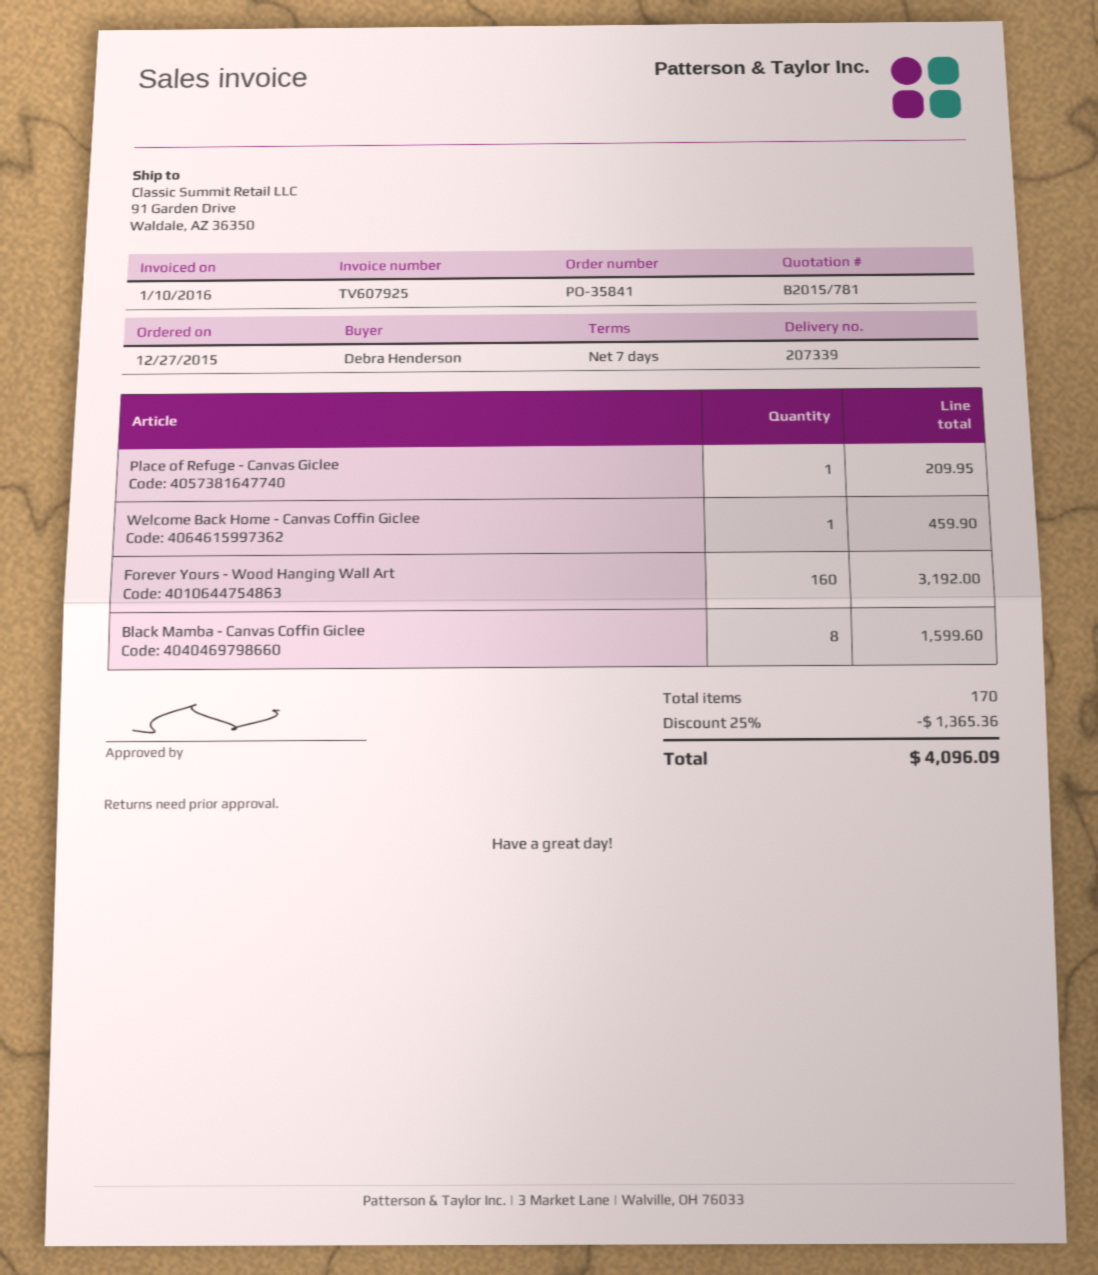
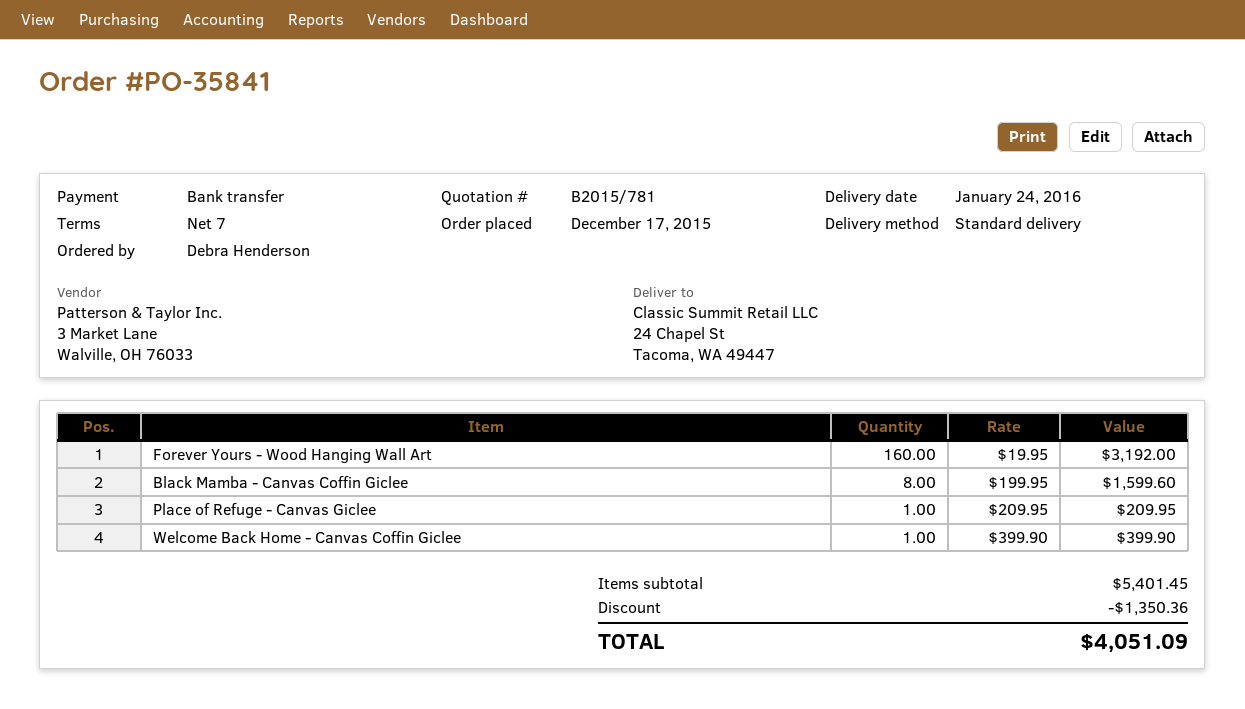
order date: 2015-12-27 -> 2015-12-17
ship to: 91 Garden Drive, Waldale, AZ 36350 -> 24 Chapel St, Tacoma, WA 49447
Welcome Back Home - Canvas Coffin Giclee: 1 for 459.90 -> 1 for 399.90
discount: 1365.36 -> 1350.36
total: 4096.09 -> 4051.09

